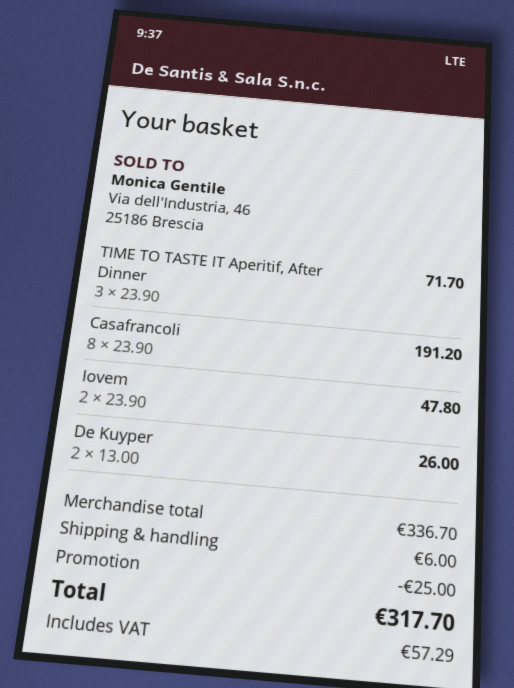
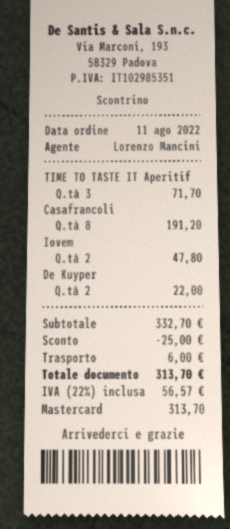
De Kuyper: 2 for 26.00 -> 2 for 22.00
subtotal: 336.70 -> 332.70
tax: 57.29 -> 56.57
total: 317.70 -> 313.70

